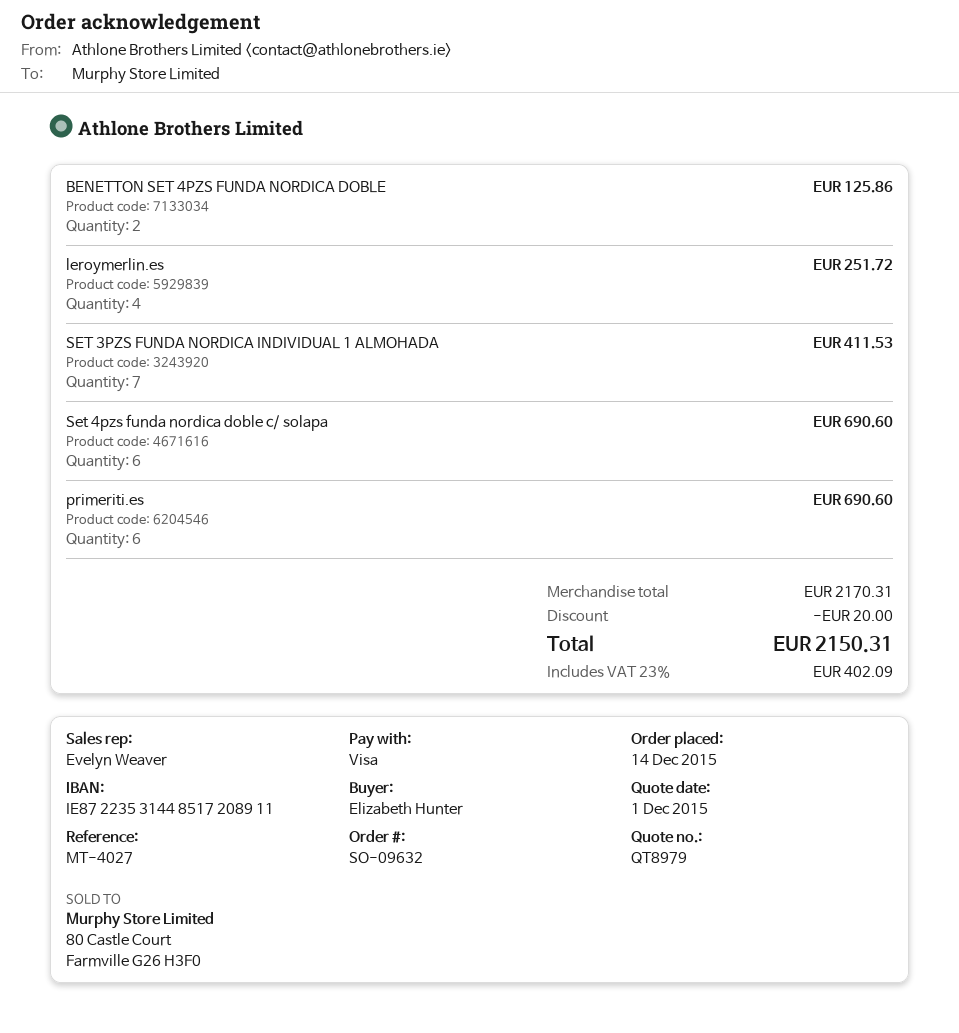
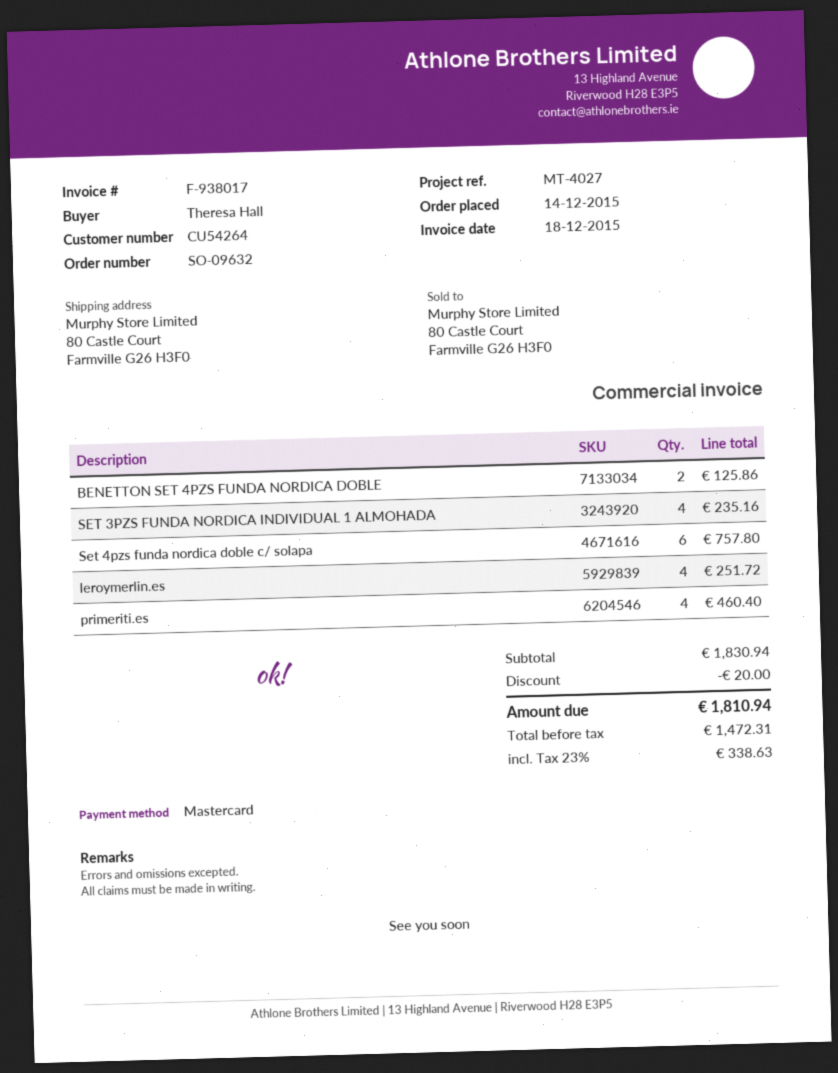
ordered by: Elizabeth Hunter -> Theresa Hall
payment method: Visa -> Mastercard
SET 3PZS FUNDA NORDICA INDIVIDUAL 1 ALMOHADA: 7 for 411.53 -> 4 for 235.16
Set 4pzs funda nordica doble c/ solapa: 6 for 690.60 -> 6 for 757.80
primeriti.es: 6 for 690.60 -> 4 for 460.40
subtotal: 2170.31 -> 1830.94
tax: 23% = 402.09 -> 23% = 338.63
total: 2150.31 -> 1810.94

